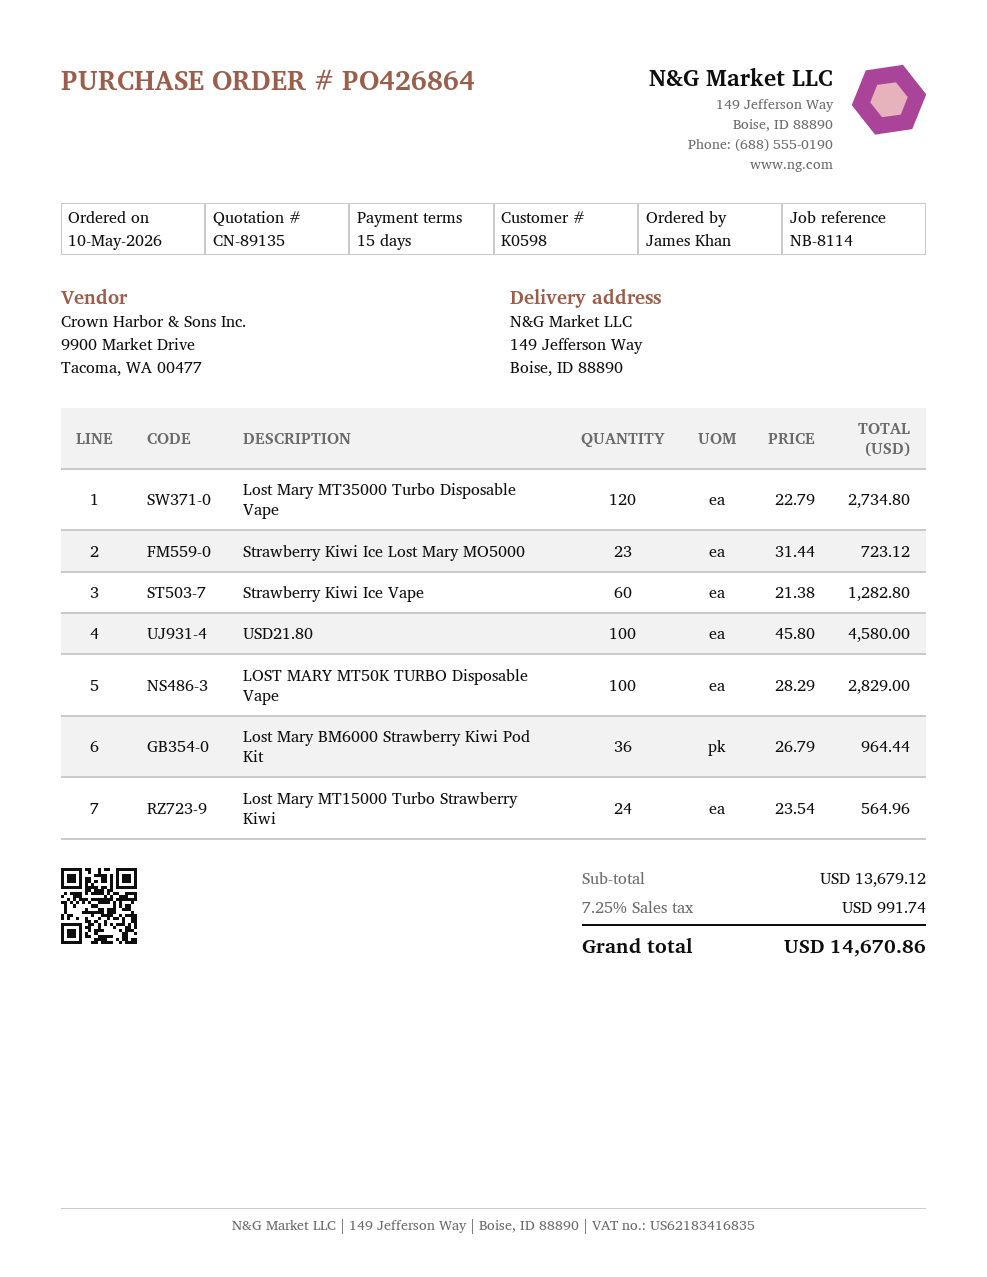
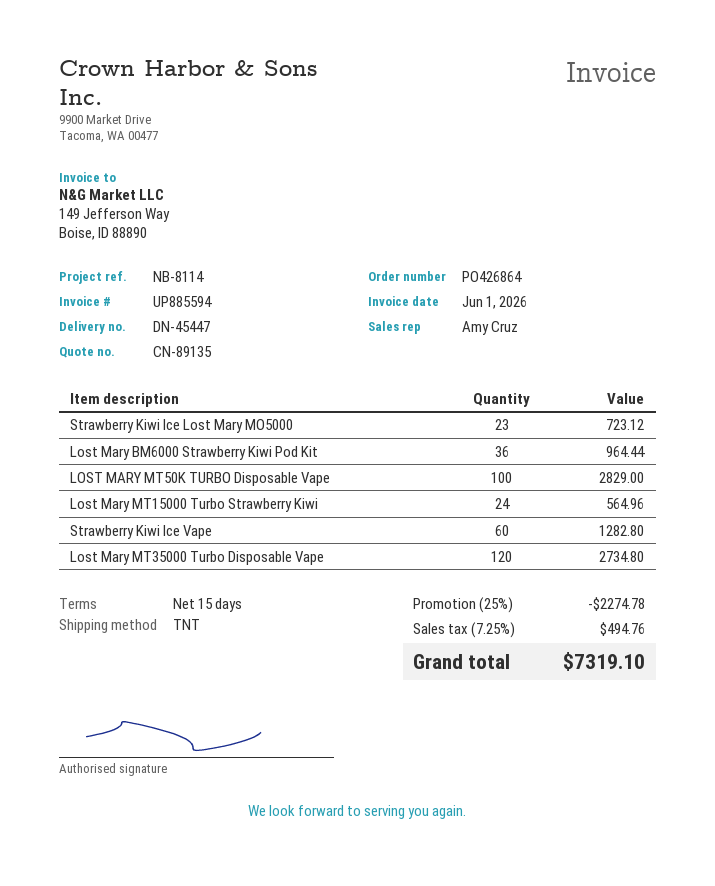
USD21.80: 100 for 4580.00 -> none
discount: none -> 25% = 2274.78
tax: 7.25% = 991.74 -> 7.25% = 494.76
total: 14670.86 -> 7319.10

